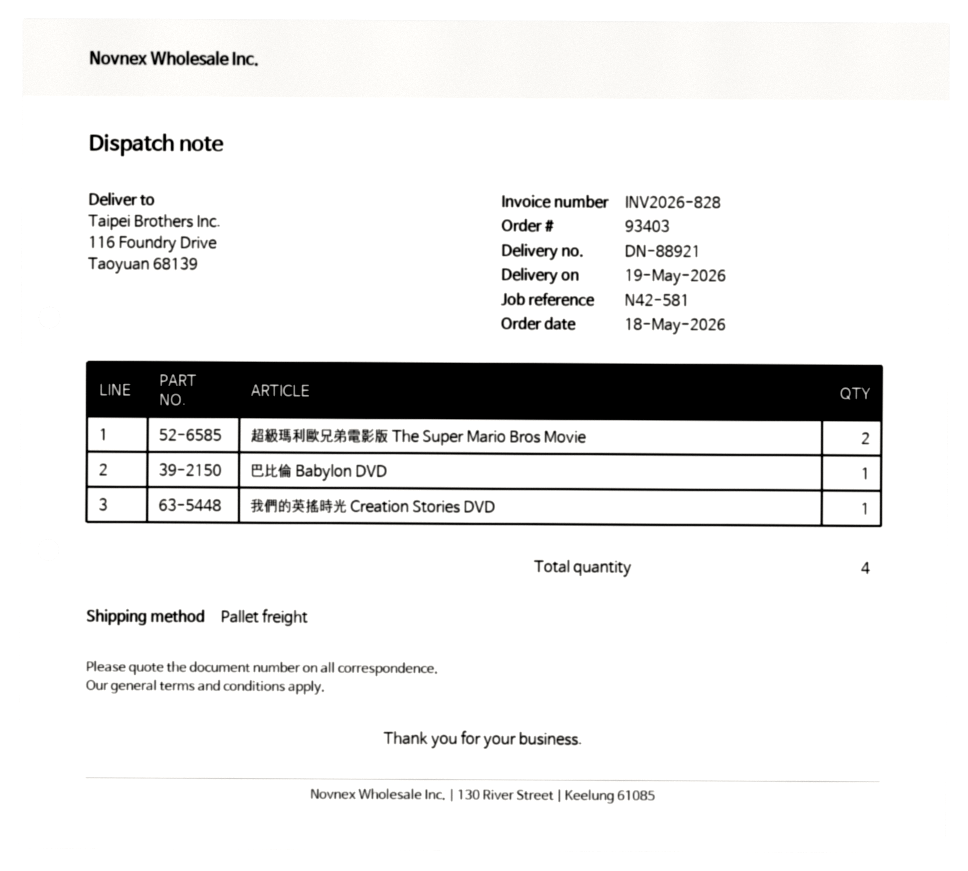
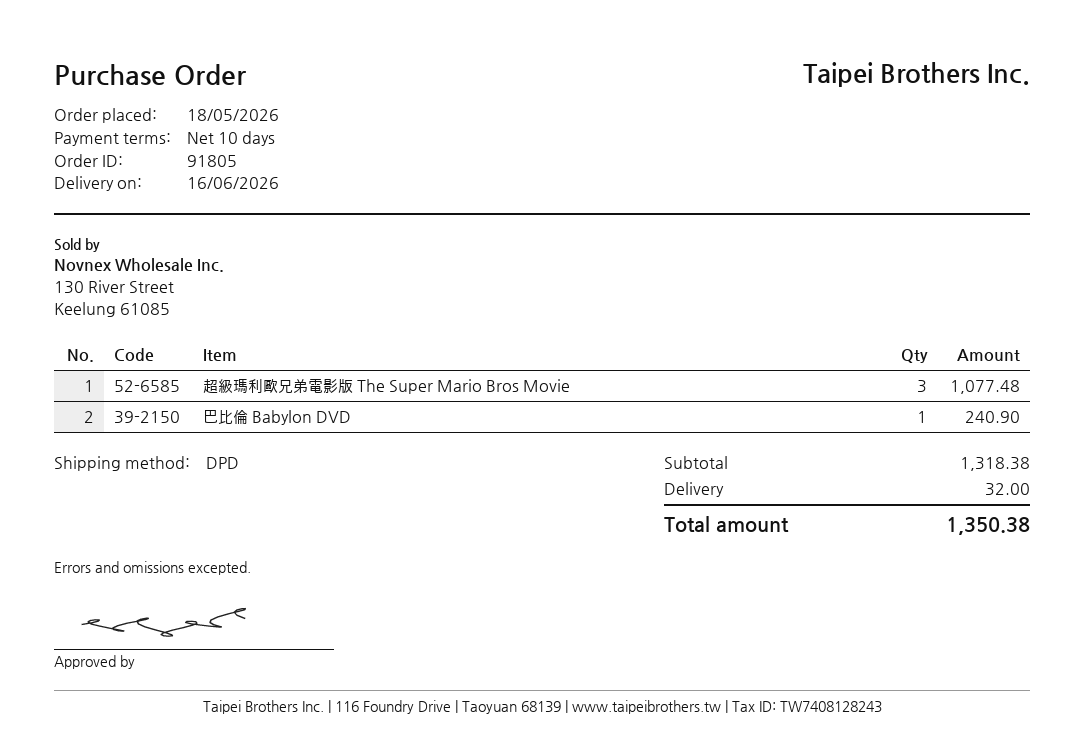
order number: 93403 -> 91805
delivery date: 2026-05-19 -> 2026-06-16
shipping method: pallet freight -> DPD
超級瑪利歐兄弟電影版 The Super Mario Bros Movie: 2 -> 3
我們的英搖時光 Creation Stories DVD: 1 -> none

